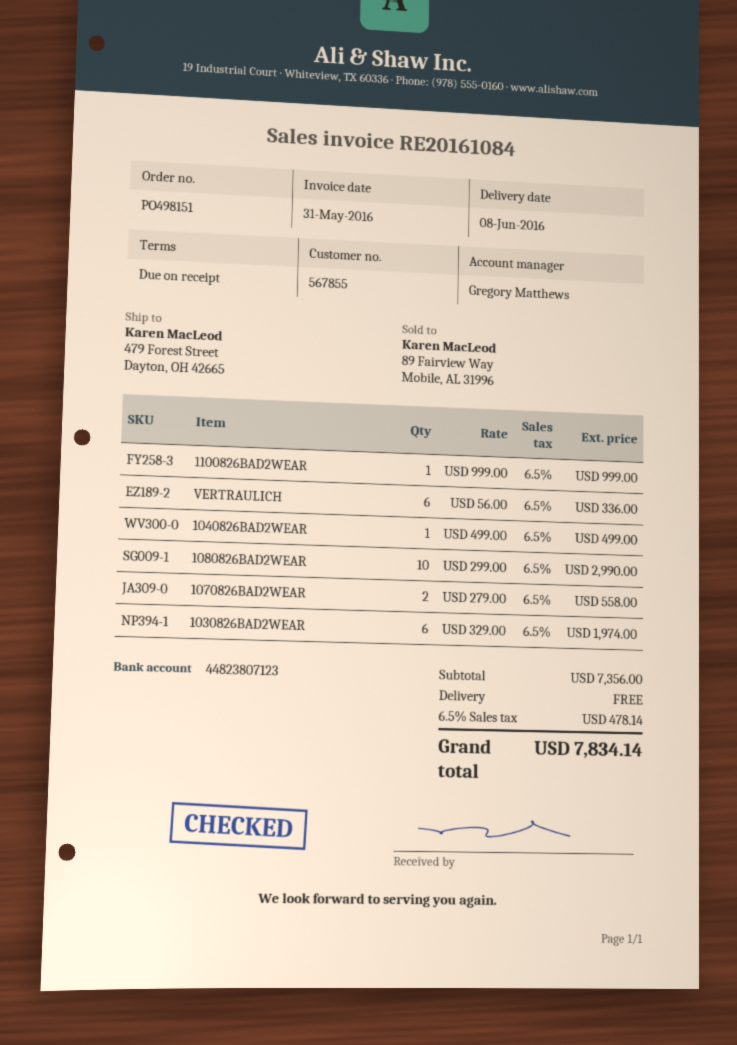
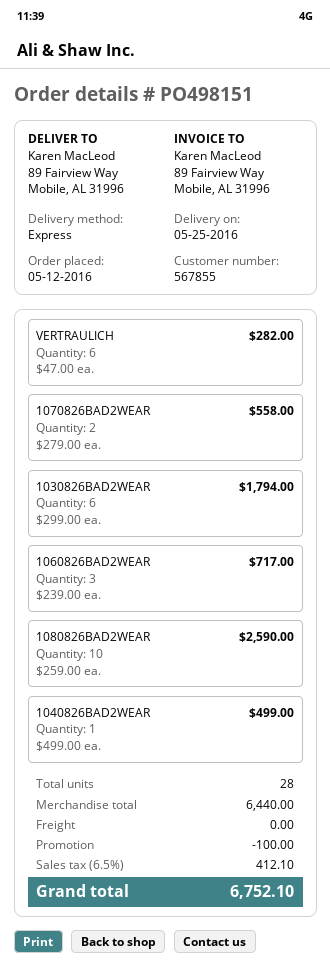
delivery date: 2016-06-08 -> 2016-05-25
ship to: 479 Forest Street, Dayton, OH 42665 -> 89 Fairview Way, Mobile, AL 31996
1100826BAD2WEAR: 1 x 999.00 = 999.00 -> none
VERTRAULICH: 6 x 56.00 = 336.00 -> 6 x 47.00 = 282.00
1080826BAD2WEAR: 10 x 299.00 = 2990.00 -> 10 x 259.00 = 2590.00
1030826BAD2WEAR: 6 x 329.00 = 1974.00 -> 6 x 299.00 = 1794.00
1060826BAD2WEAR: none -> 3 x 239.00 = 717.00
subtotal: 7356.00 -> 6440.00
discount: none -> 100.00
tax: 6.5% = 478.14 -> 6.5% = 412.10
total: 7834.14 -> 6752.10

